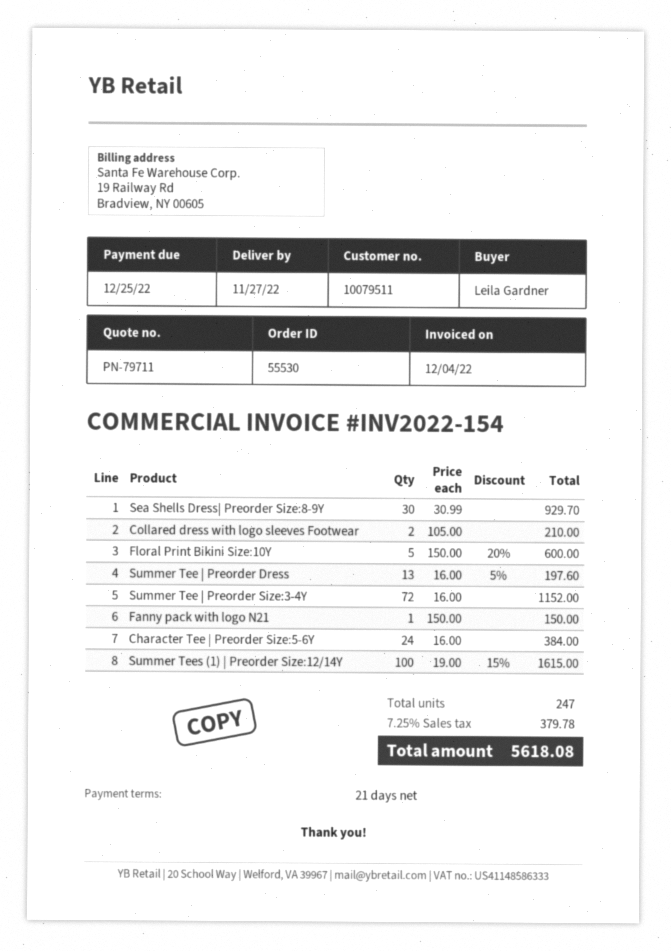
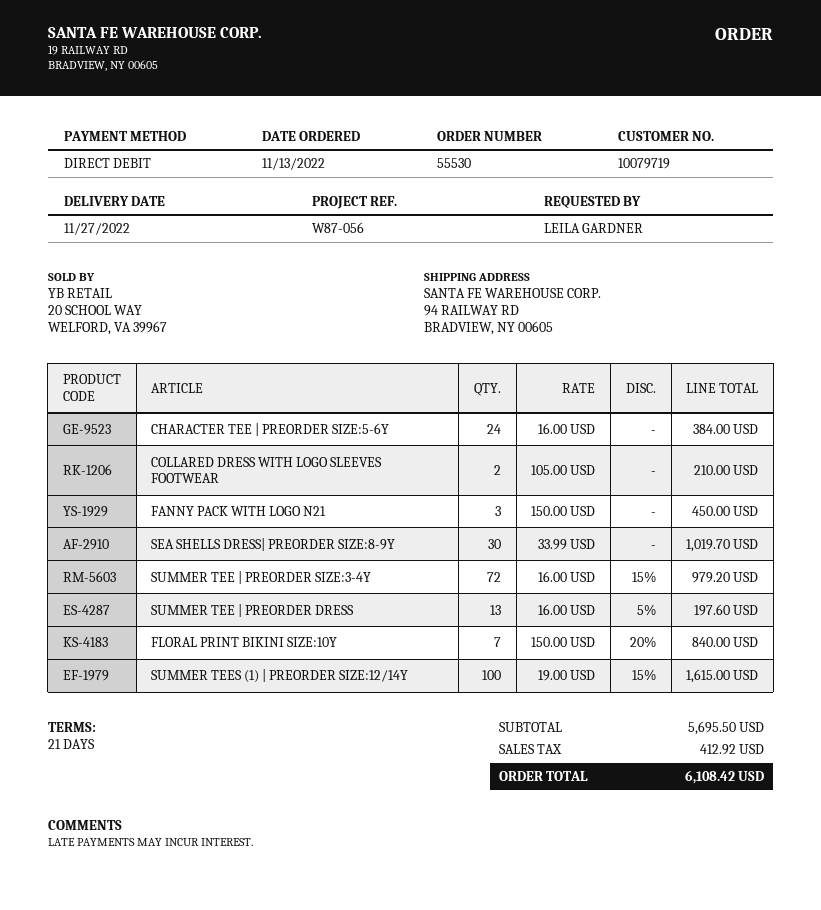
customer number: 10079511 -> 10079719
Sea Shells Dress| Preorder Size:8-9Y: 30 x 30.99 = 929.70 -> 30 x 33.99 = 1019.70
Floral Print Bikini Size:10Y: 5 x 150.00 - 20% = 600.00 -> 7 x 150.00 - 20% = 840.00
Summer Tee | Preorder Size:3-4Y: 72 x 16.00 = 1152.00 -> 72 x 16.00 - 15% = 979.20
Fanny pack with logo N21: 1 x 150.00 = 150.00 -> 3 x 150.00 = 450.00
tax: 379.78 -> 412.92
total: 5618.08 -> 6108.42

